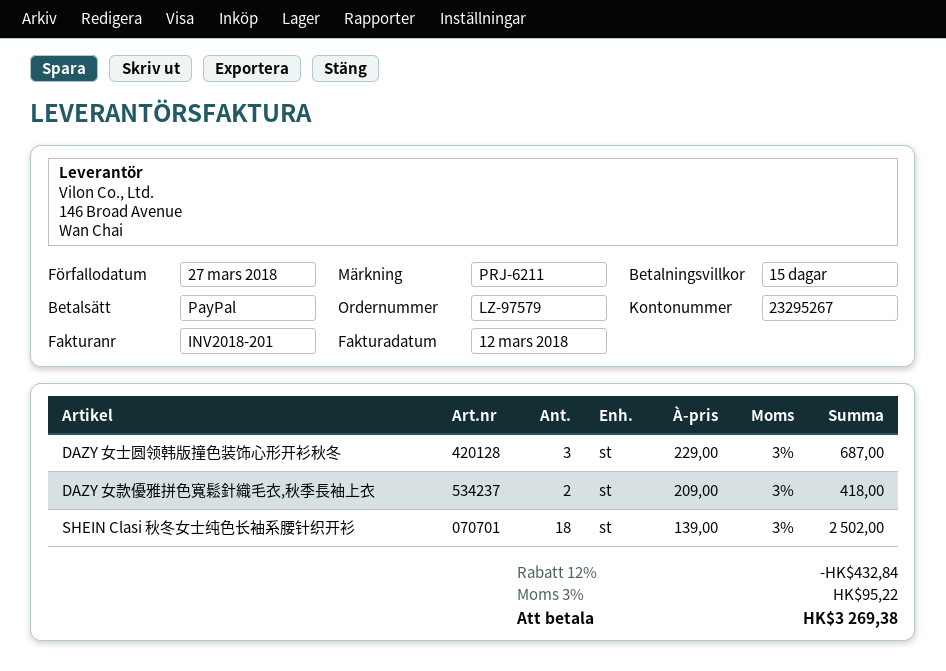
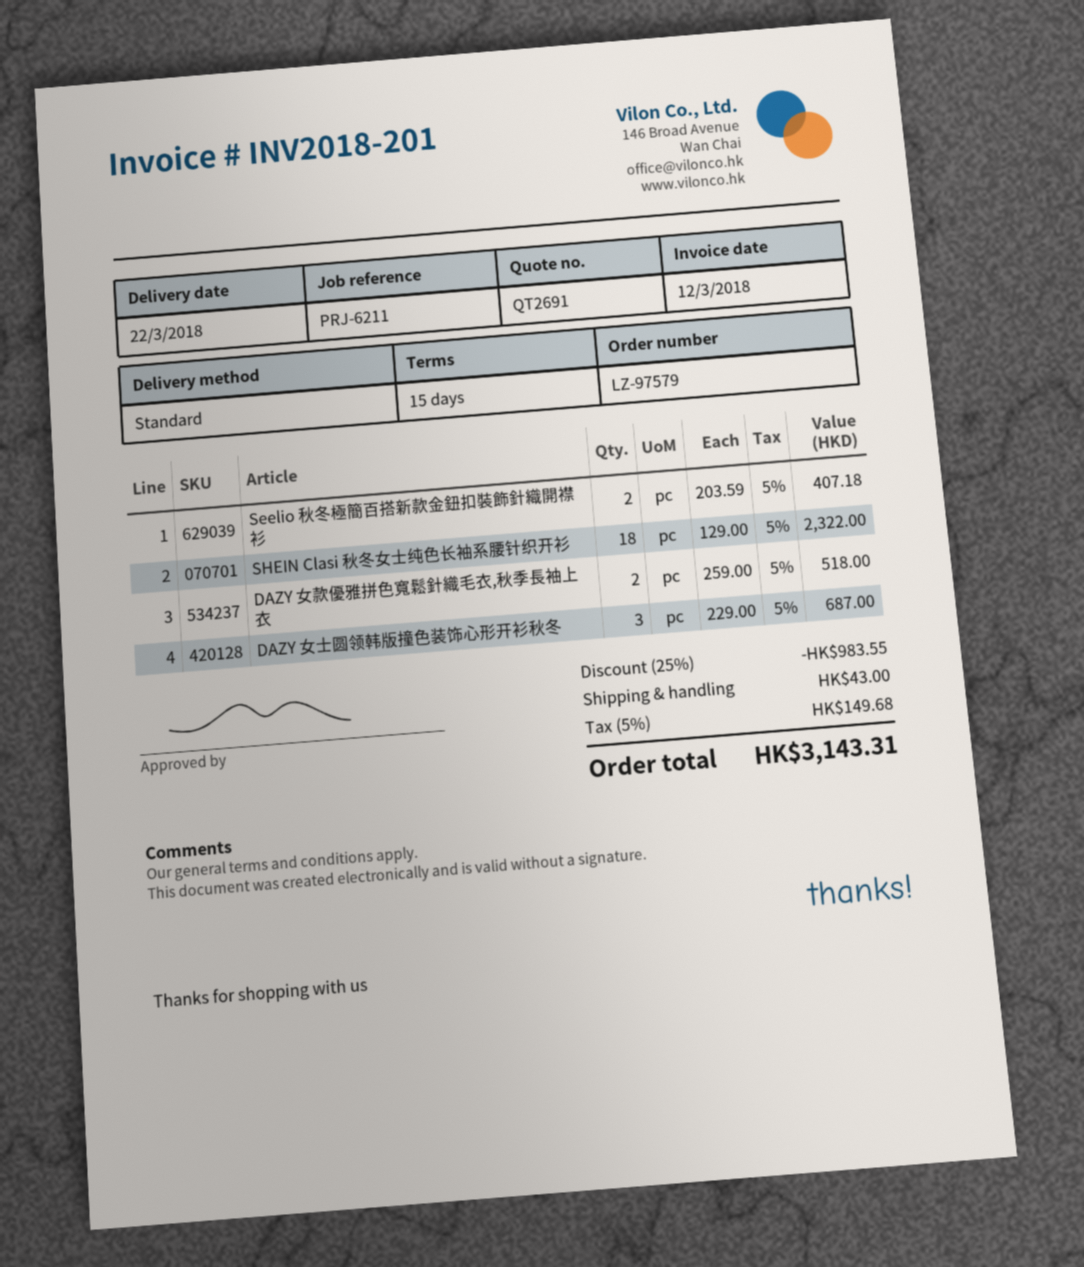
DAZY 女款優雅拼色寬鬆針織毛衣,秋季長袖上衣: 2 x 209.00 = 418.00 -> 2 x 259.00 = 518.00
SHEIN Clasi 秋冬女士纯色长袖系腰针织开衫: 18 x 139.00 = 2502.00 -> 18 x 129.00 = 2322.00
Seelio 秋冬極簡百搭新款金鈕扣裝飾針織開襟衫: none -> 2 x 203.59 = 407.18
discount: 12% = 432.84 -> 25% = 983.55
shipping: none -> 43.00
tax: 3% = 95.22 -> 5% = 149.68
total: 3269.38 -> 3143.31

